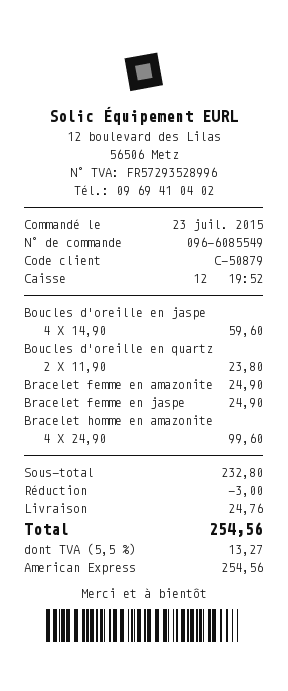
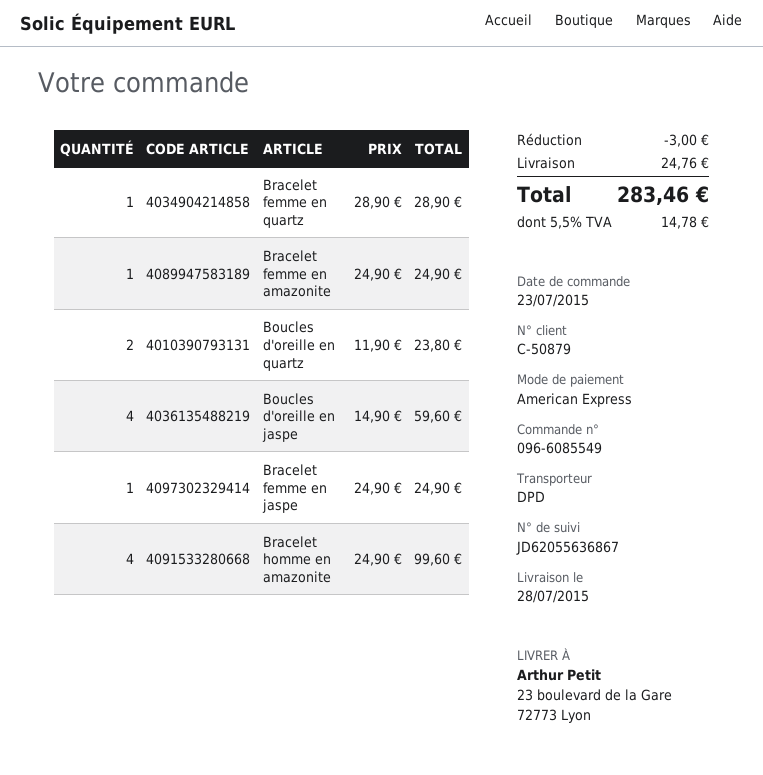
Bracelet femme en quartz: none -> 1 x 28.90 = 28.90
tax: 5.5% = 13.27 -> 5.5% = 14.78
total: 254.56 -> 283.46

